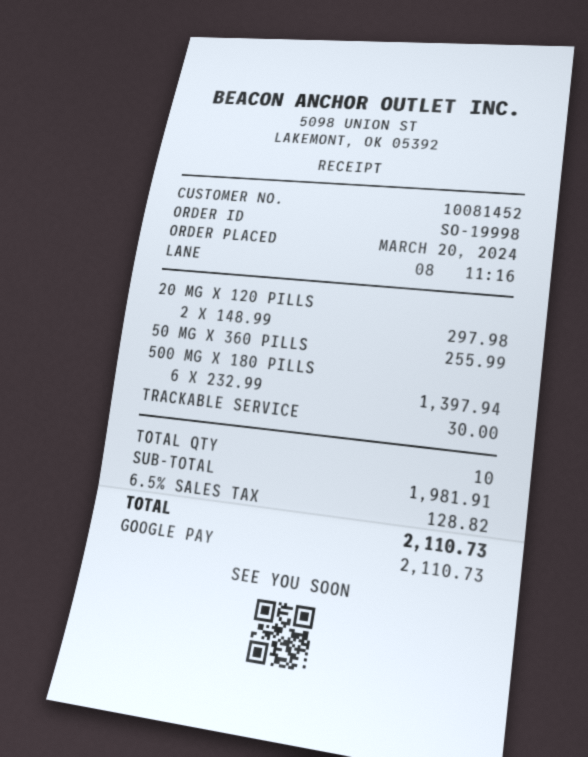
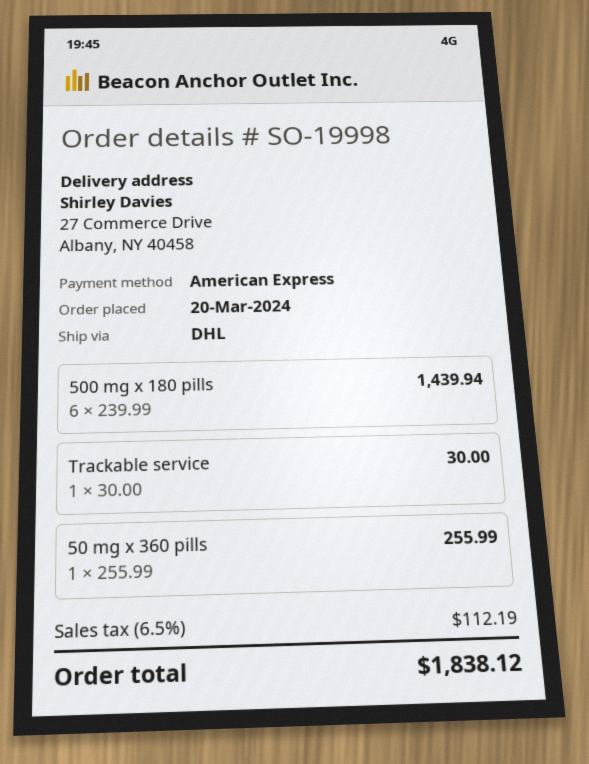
payment method: Google Pay -> American Express
20 MG X 120 PILLS: 2 x 148.99 = 297.98 -> none
500 MG X 180 PILLS: 6 x 232.99 = 1397.94 -> 6 x 239.99 = 1439.94
tax: 6.5% = 128.82 -> 6.5% = 112.19
total: 2110.73 -> 1838.12

